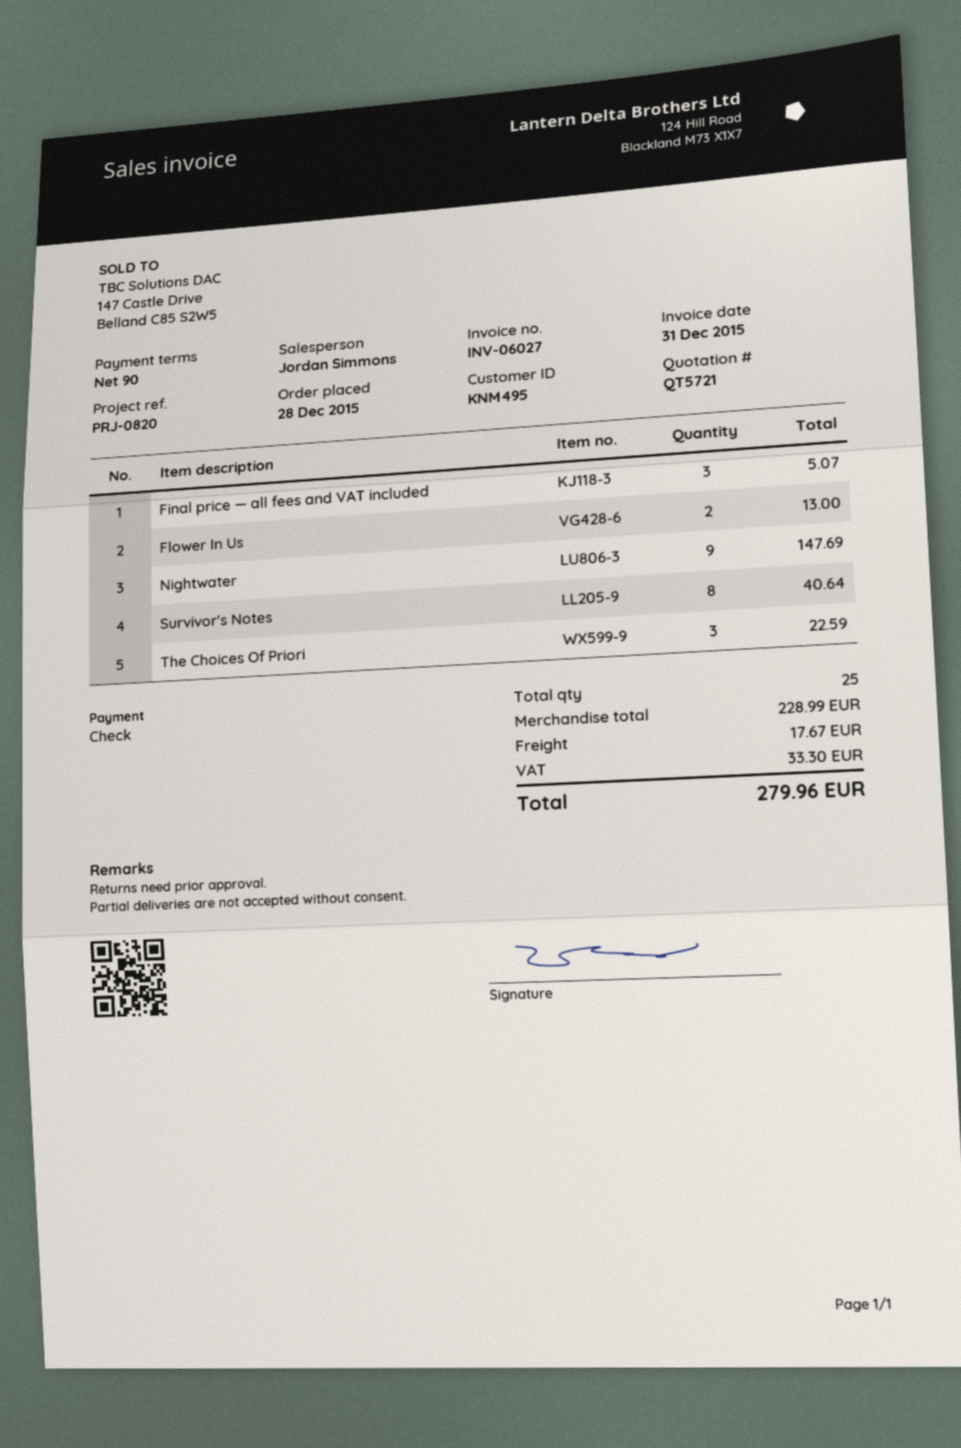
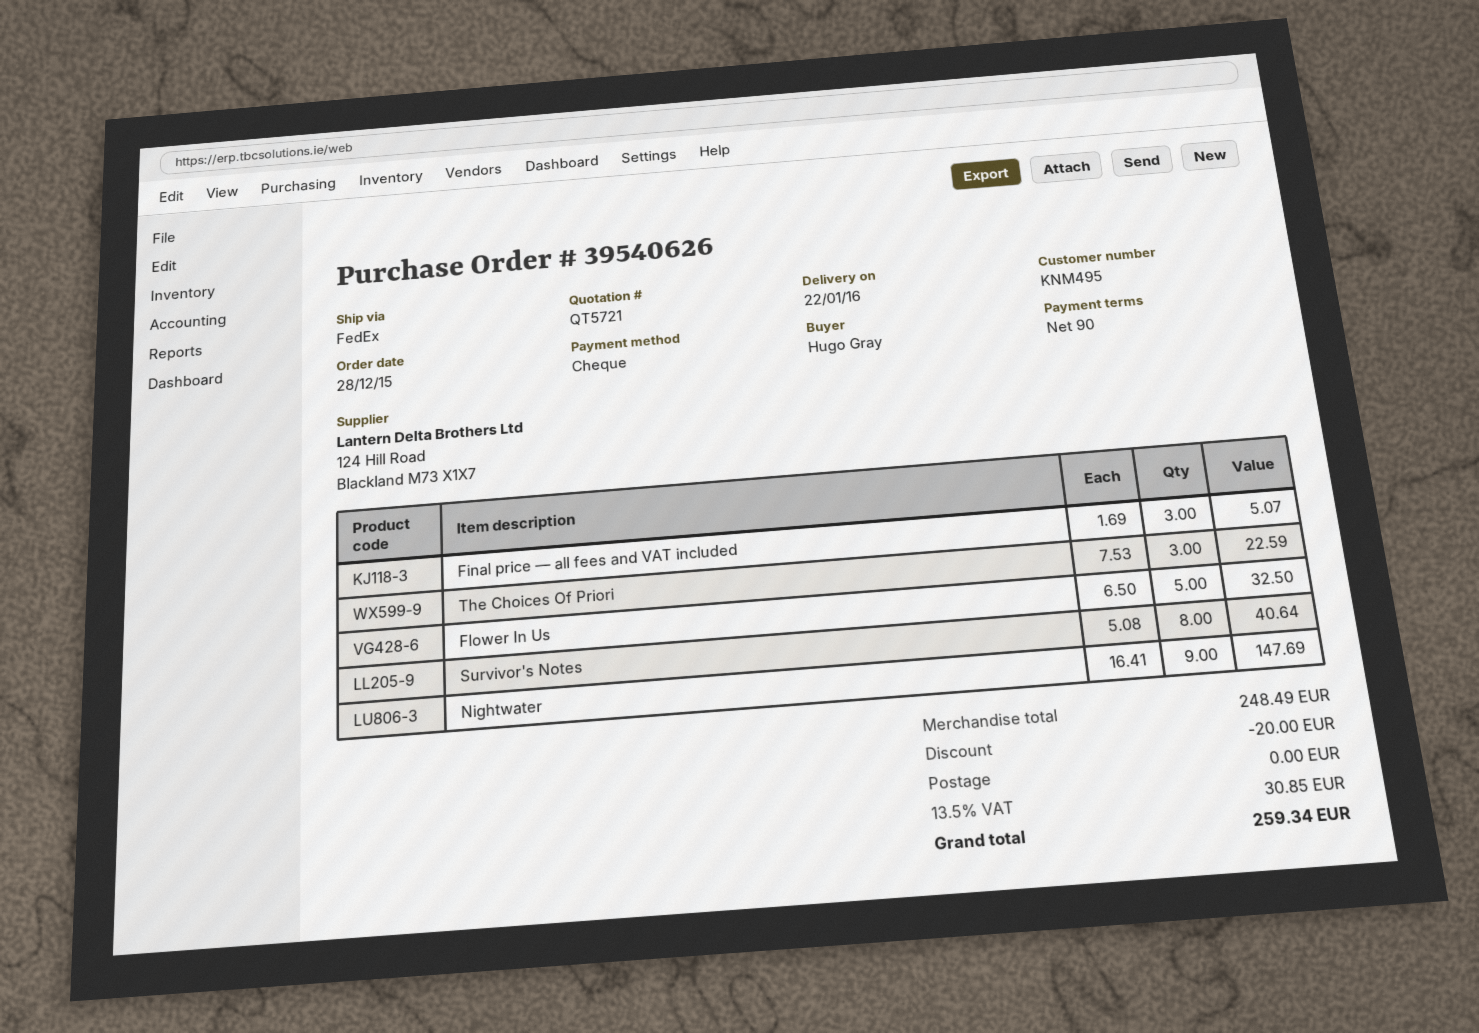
Flower In Us: 2 for 13.00 -> 5 for 32.50
subtotal: 228.99 -> 248.49
discount: none -> 20.00
shipping: 17.67 -> 0.00
tax: 33.30 -> 30.85
total: 279.96 -> 259.34

